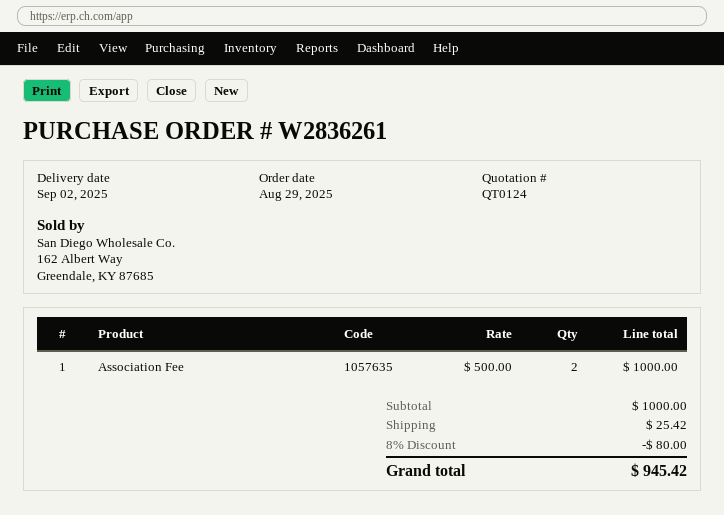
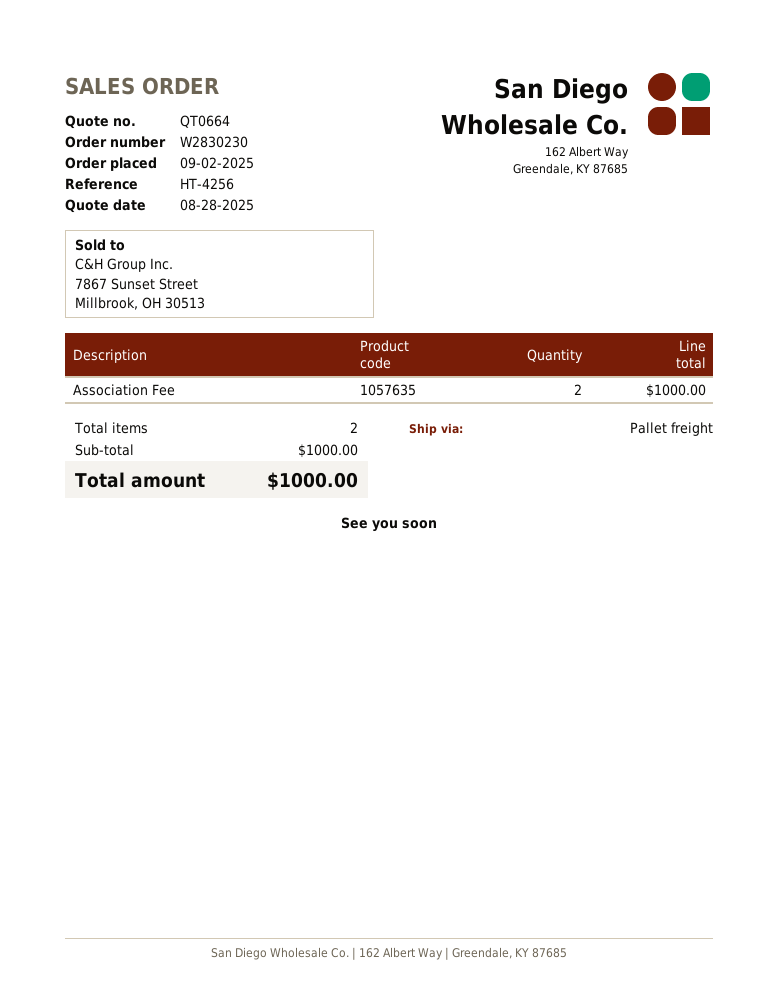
quote number: QT0124 -> QT0664
order number: W2836261 -> W2830230
order date: 2025-08-29 -> 2025-09-02
discount: 8% = 80.00 -> none
shipping: 25.42 -> none
total: 945.42 -> 1000.00

